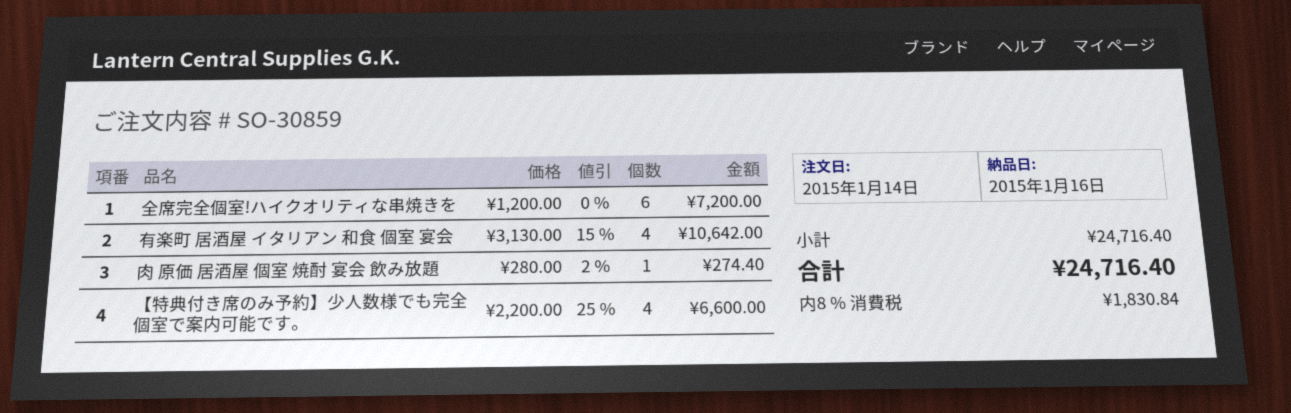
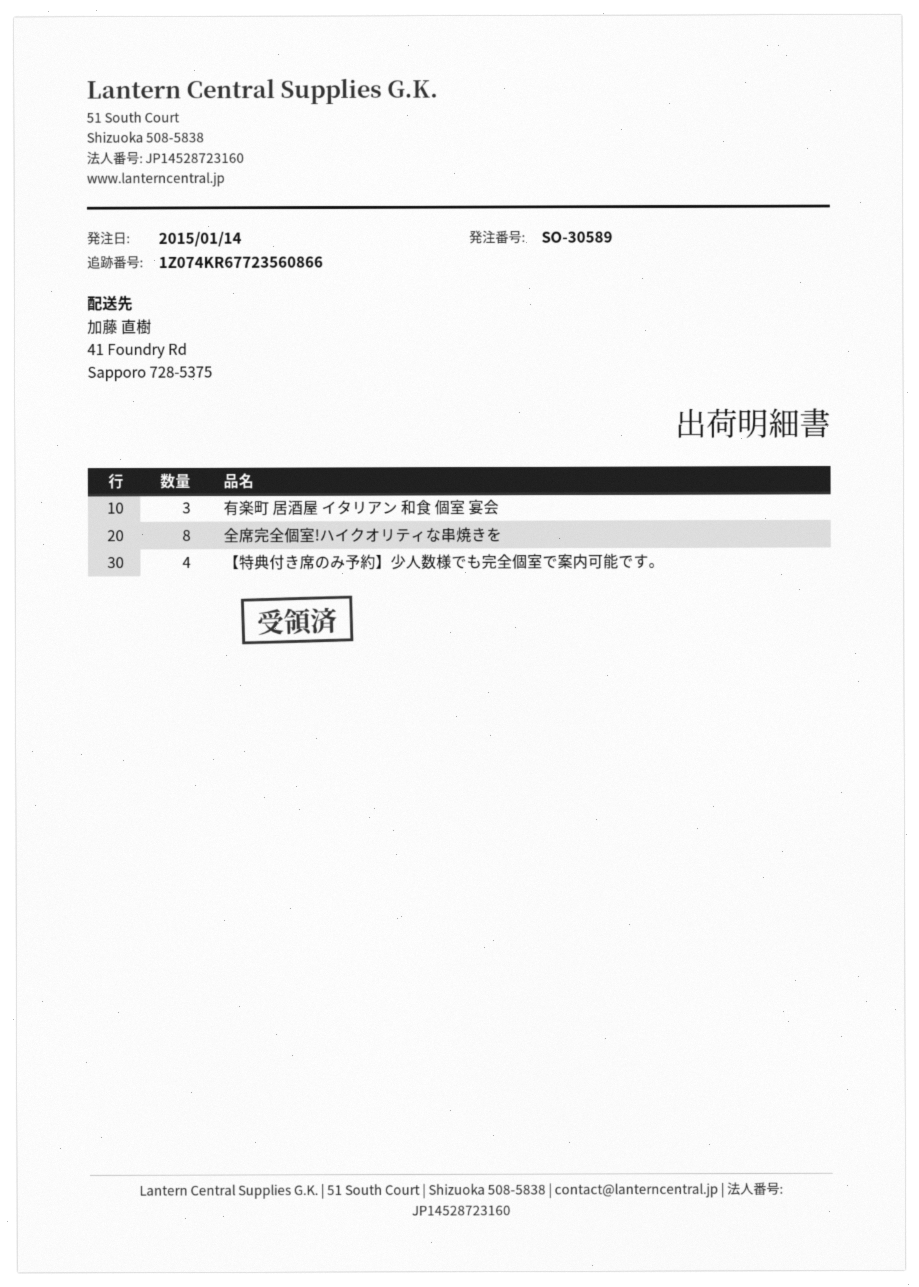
order number: SO-30859 -> SO-30589
全席完全個室!ハイクオリティな串焼きを: 6 -> 8
有楽町 居酒屋 イタリアン 和食 個室 宴会: 4 -> 3
肉 原価 居酒屋 個室 焼酎 宴会 飲み放題: 1 -> none

